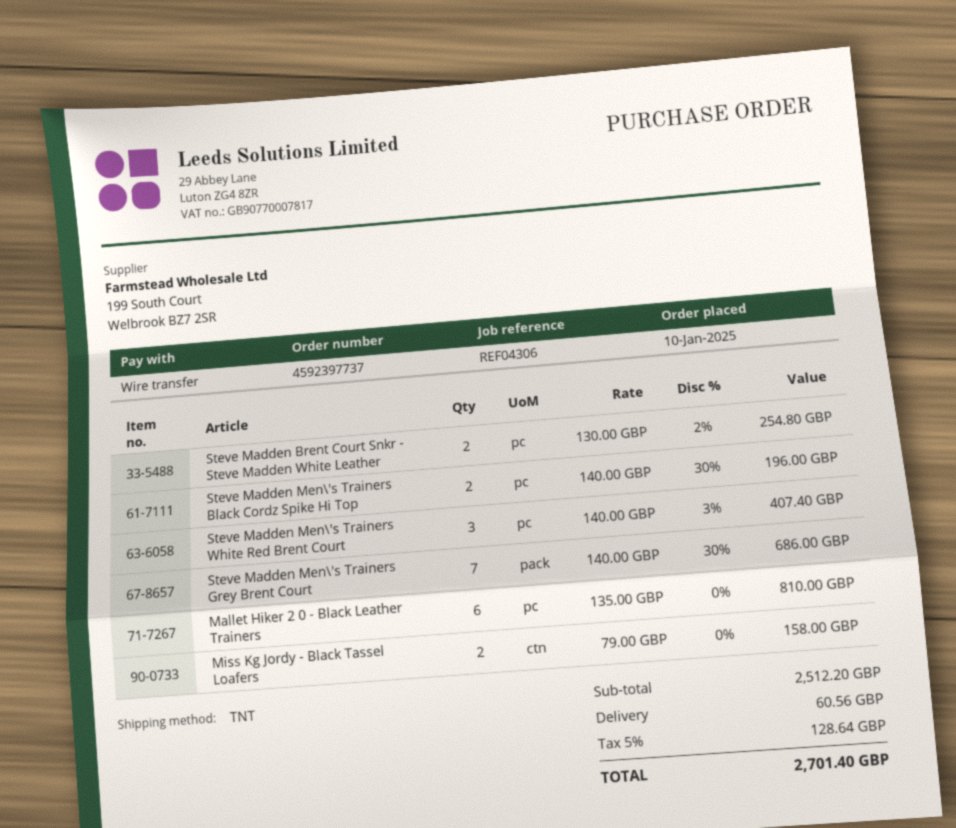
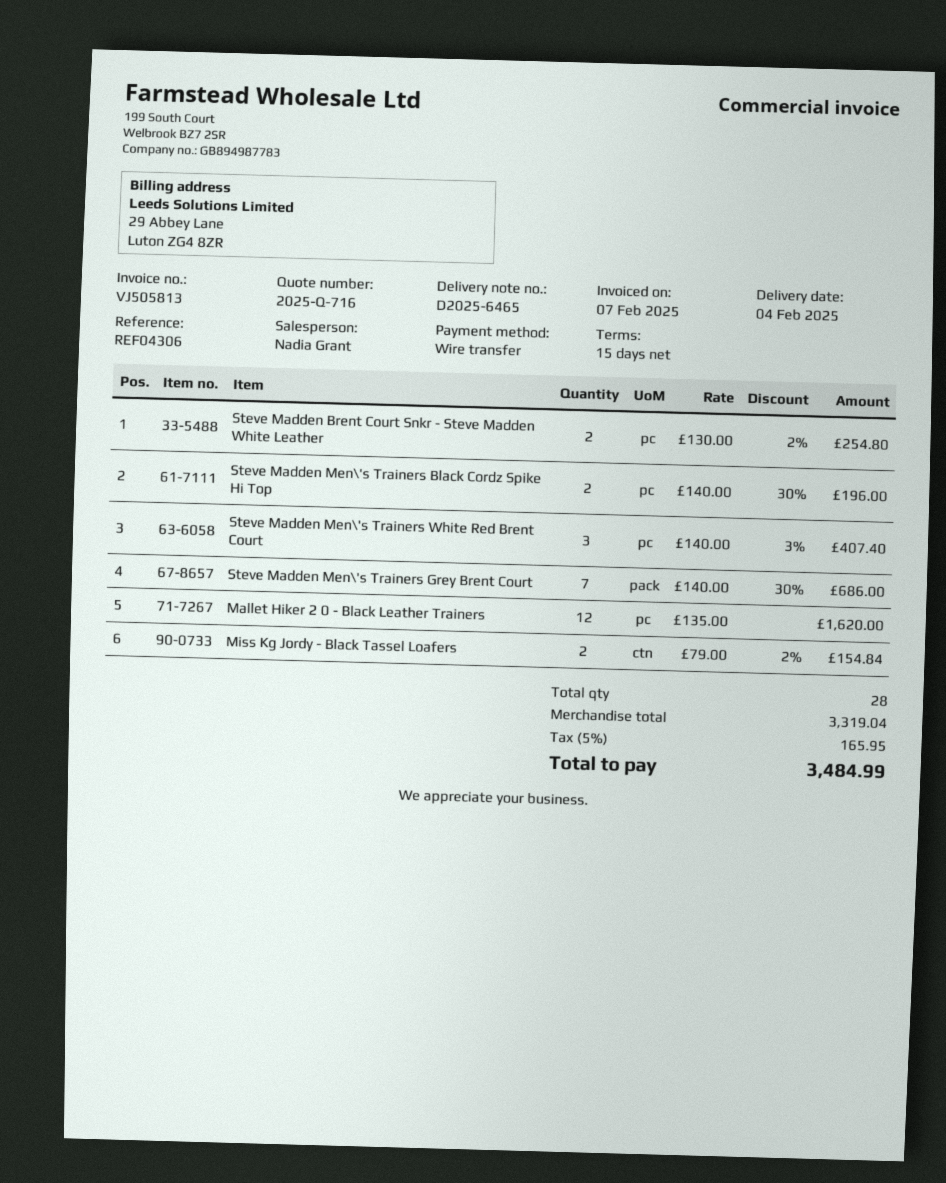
Mallet Hiker 2 0 - Black Leather Trainers: 6 x 135.00 = 810.00 -> 12 x 135.00 = 1620.00
Miss Kg Jordy - Black Tassel Loafers: 2 x 79.00 = 158.00 -> 2 x 79.00 - 2% = 154.84
subtotal: 2512.20 -> 3319.04
shipping: 60.56 -> none
tax: 5% = 128.64 -> 5% = 165.95
total: 2701.40 -> 3484.99

